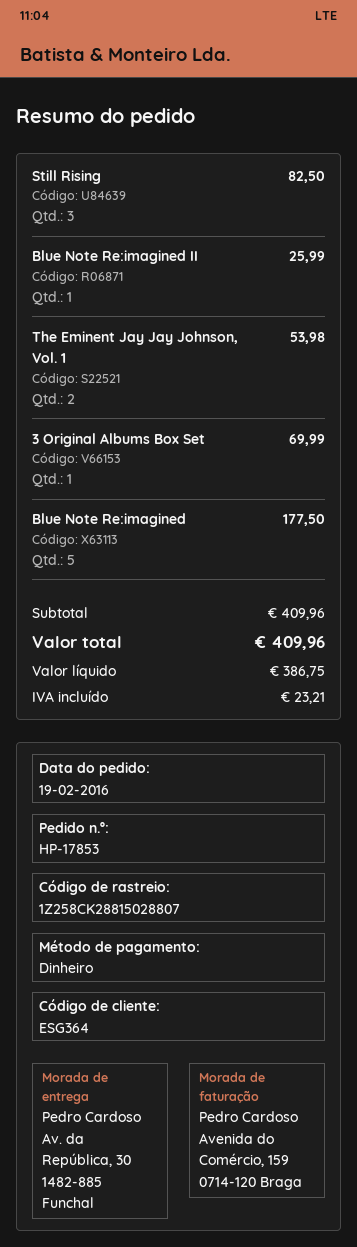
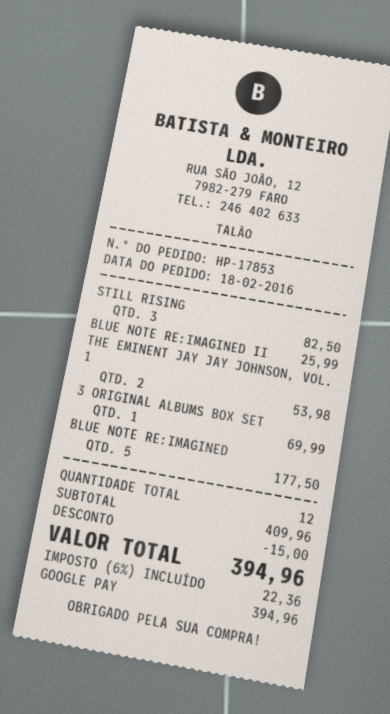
order date: 2016-02-19 -> 2016-02-18
payment method: cash -> Google Pay
discount: none -> 15.00
tax: 23.21 -> 22.36
total: 409.96 -> 394.96

